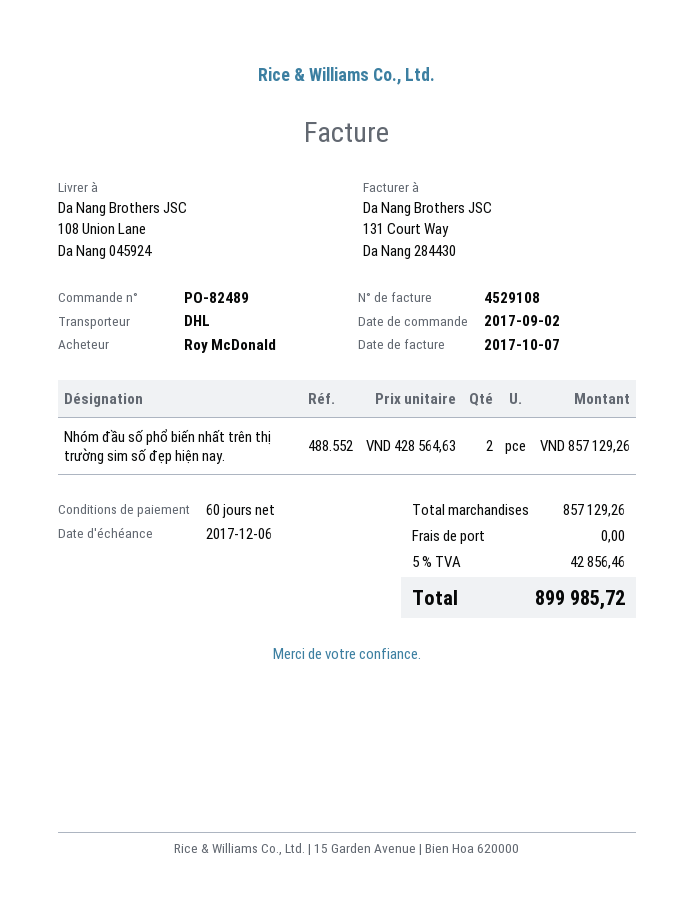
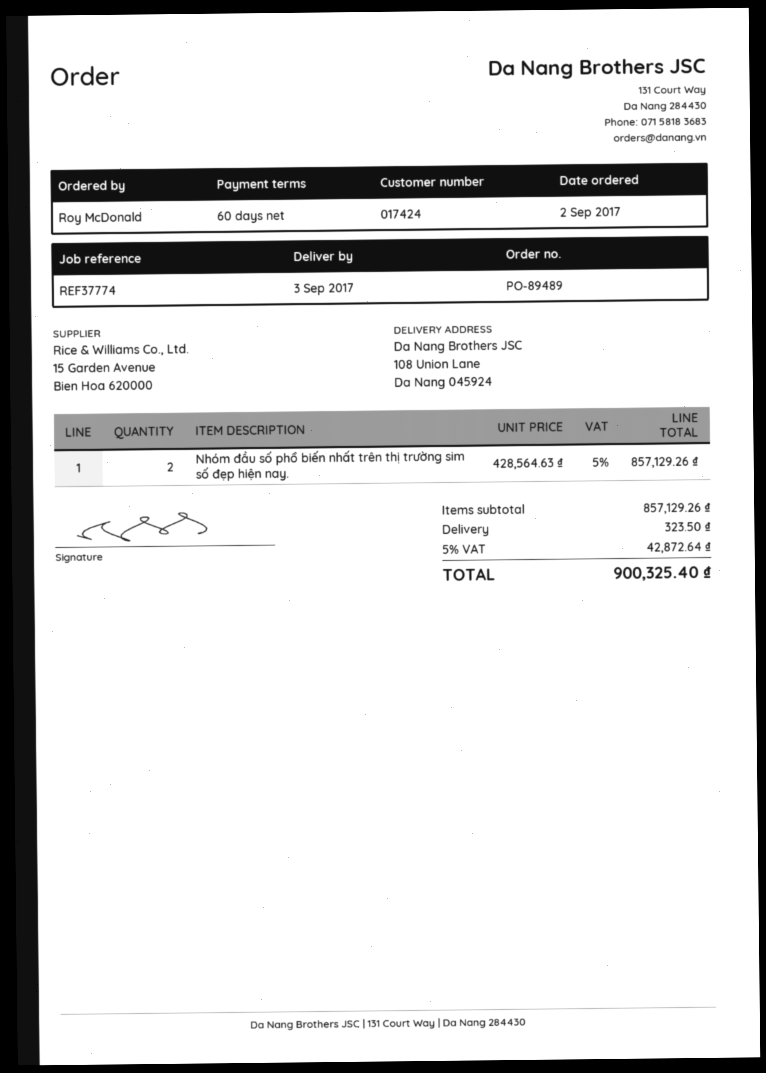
order number: PO-82489 -> PO-89489
shipping: 0.00 -> 323.50
tax: 5% = 42856.46 -> 5% = 42872.64
total: 899985.72 -> 900325.40

